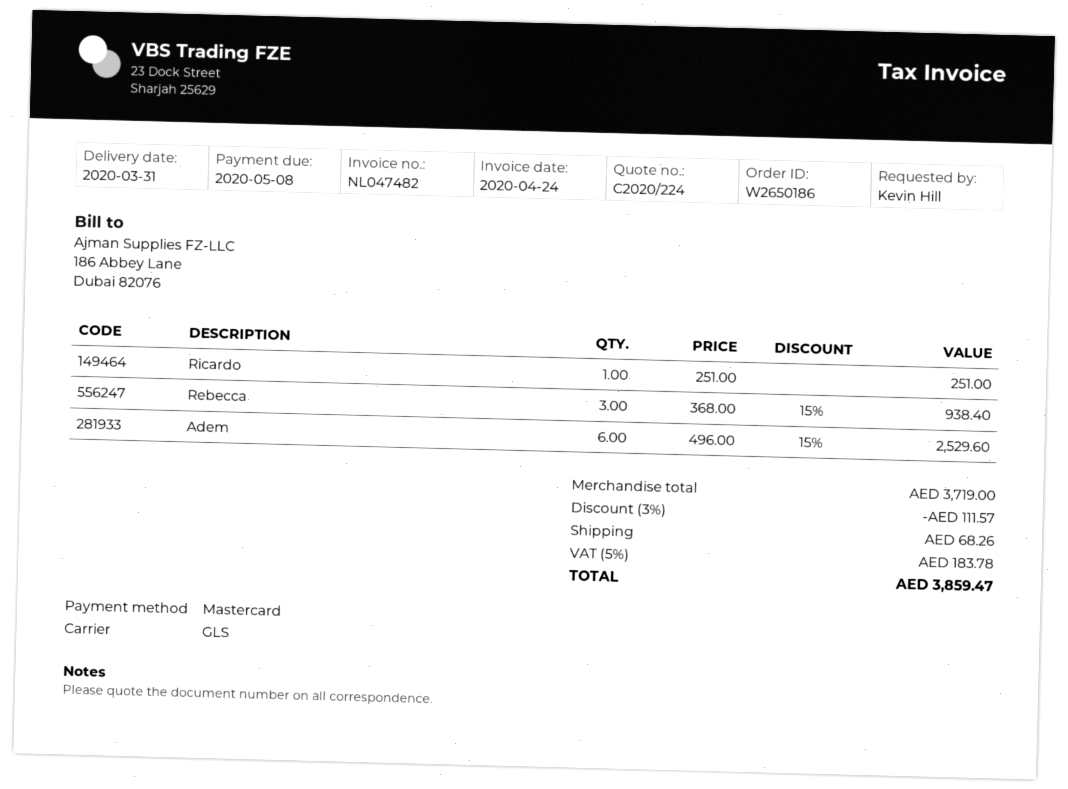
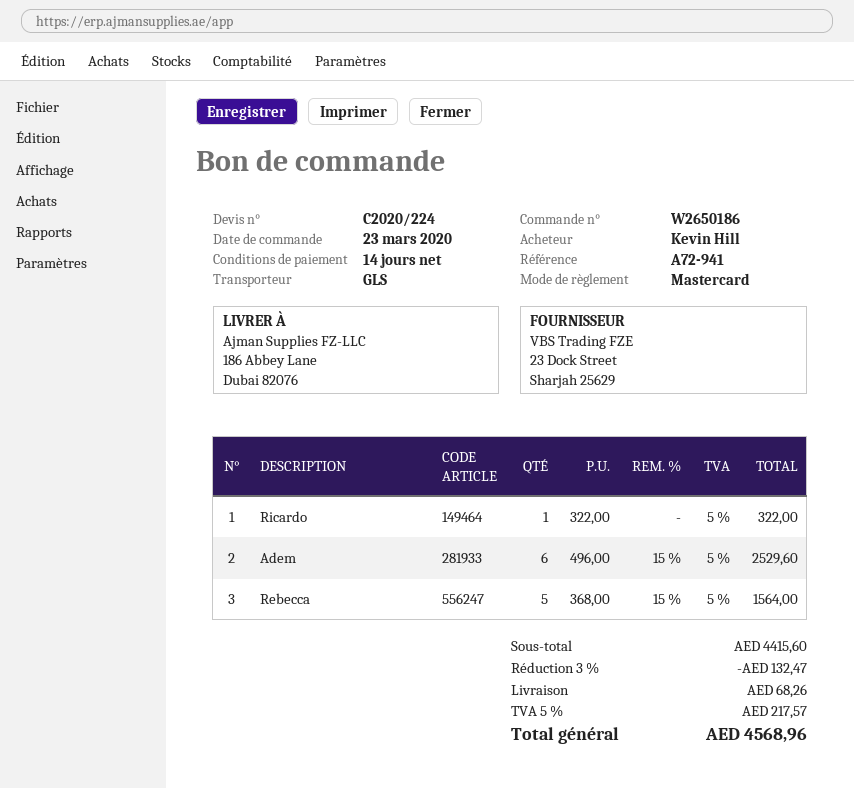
Ricardo: 1 x 251.00 = 251.00 -> 1 x 322.00 = 322.00
Rebecca: 3 x 368.00 - 15% = 938.40 -> 5 x 368.00 - 15% = 1564.00
subtotal: 3719.00 -> 4415.60
discount: 3% = 111.57 -> 3% = 132.47
tax: 5% = 183.78 -> 5% = 217.57
total: 3859.47 -> 4568.96

